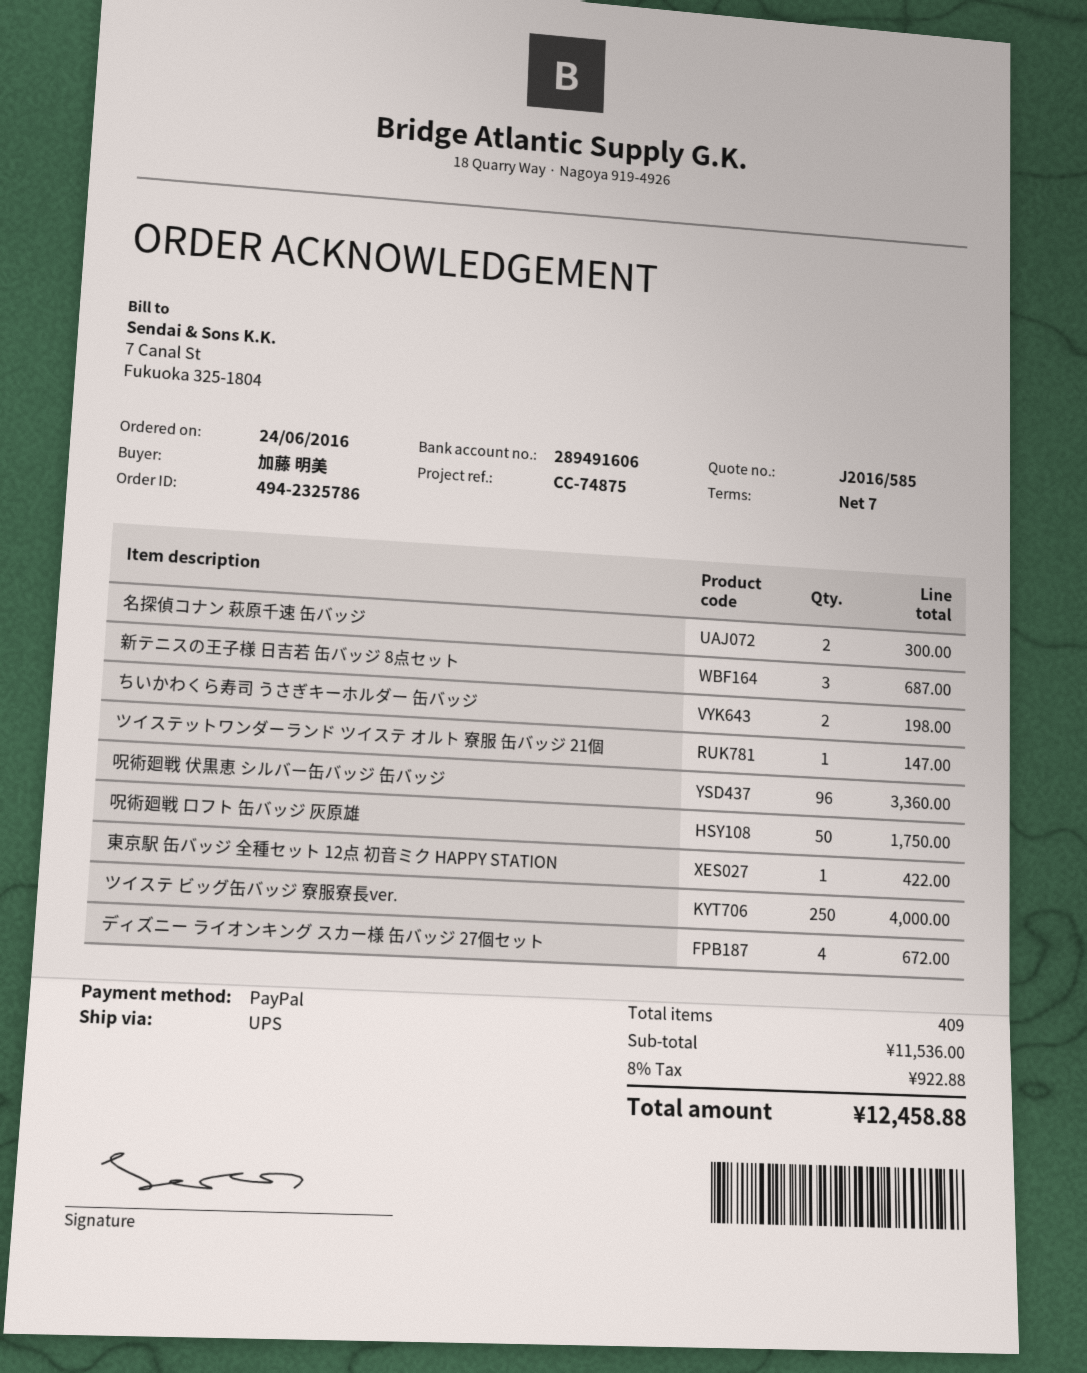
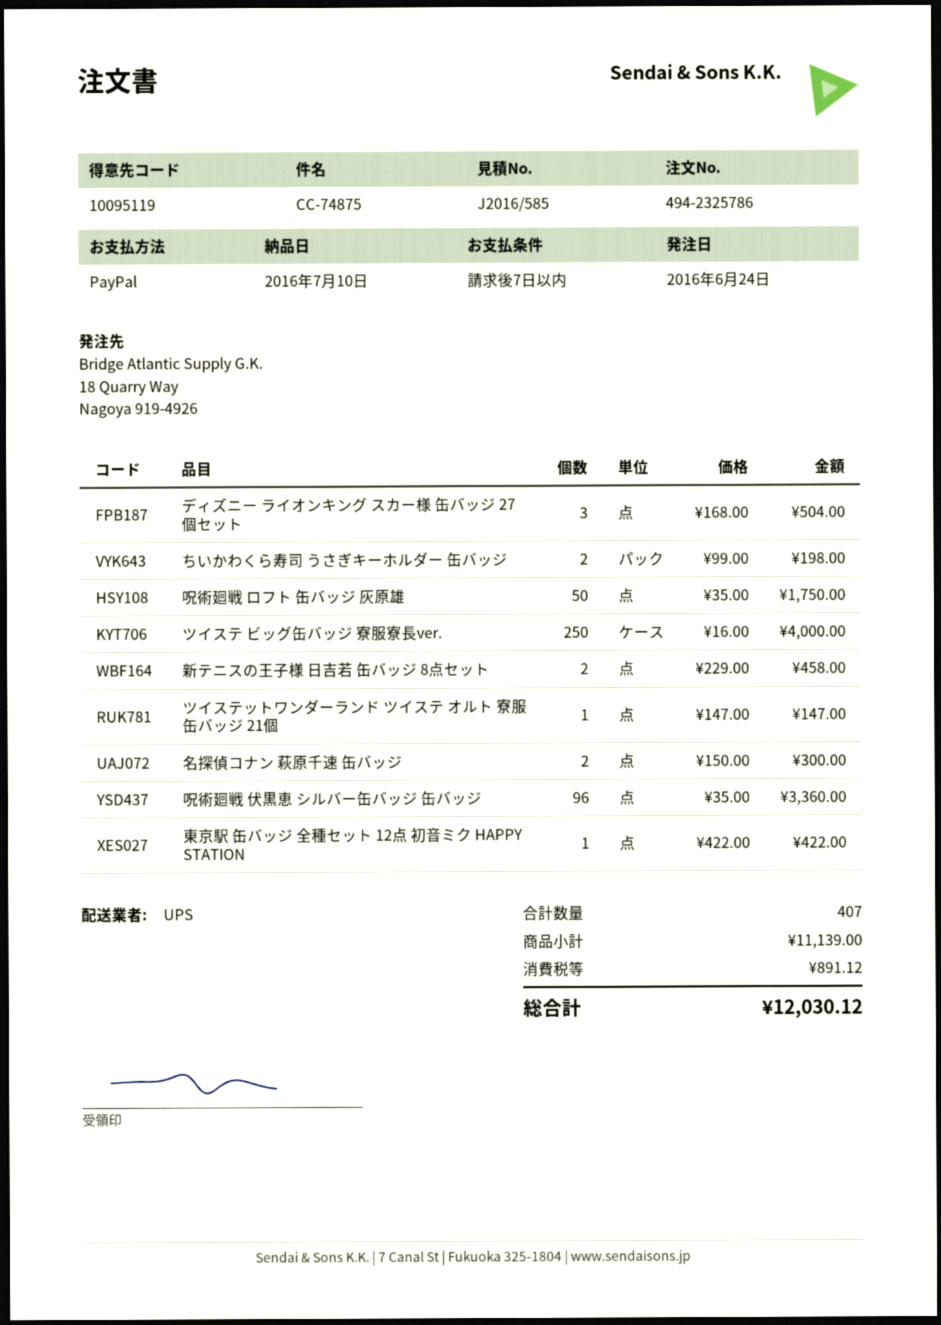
新テニスの王子様 日吉若 缶バッジ 8点セット: 3 for 687.00 -> 2 for 458.00
ディズニー ライオンキング スカー様 缶バッジ 27個セット: 4 for 672.00 -> 3 for 504.00
total quantity: 409 -> 407
subtotal: 11536.00 -> 11139.00
tax: 922.88 -> 891.12
total: 12458.88 -> 12030.12

